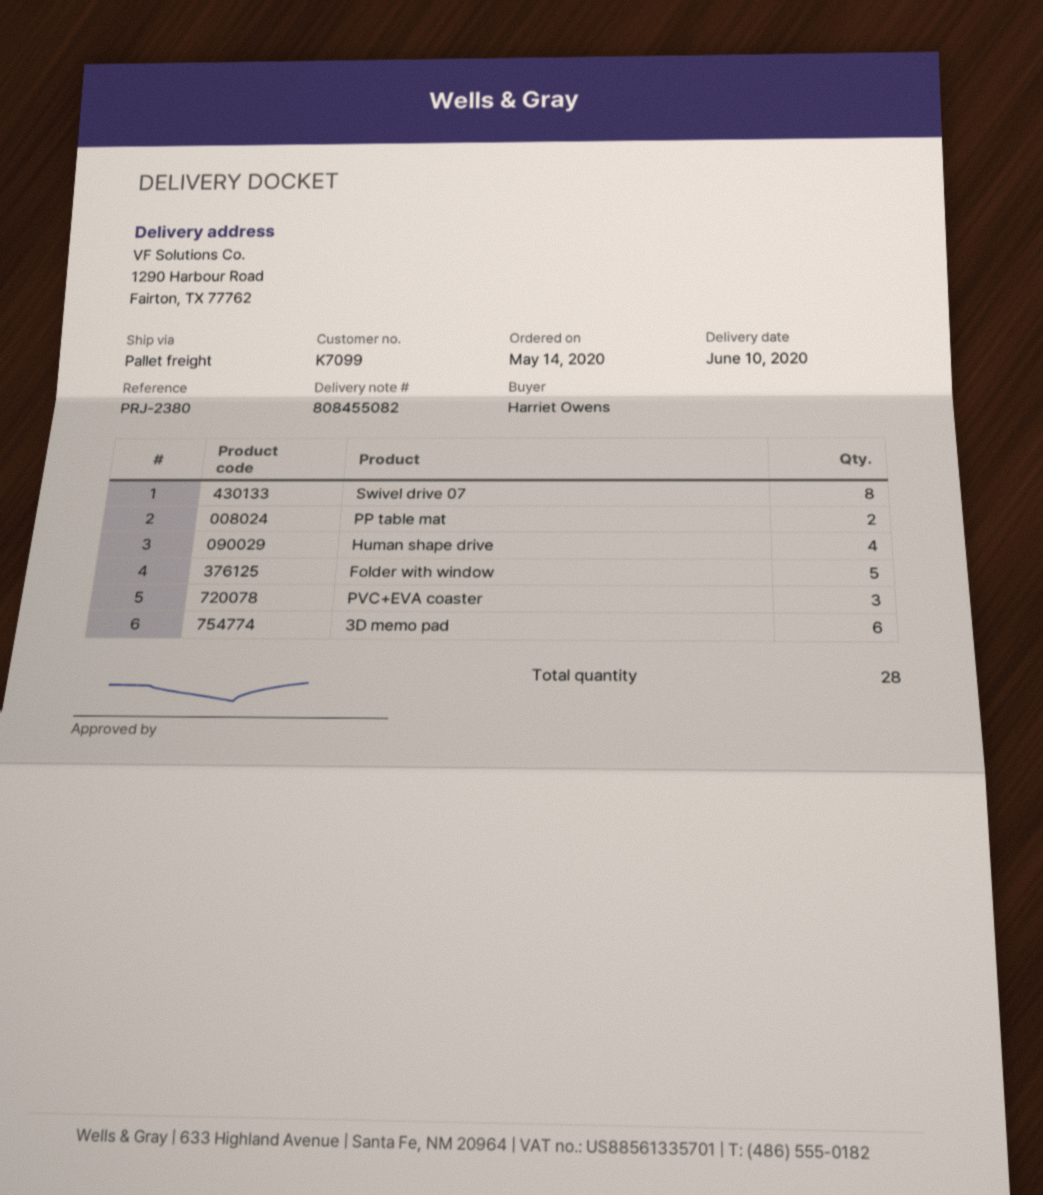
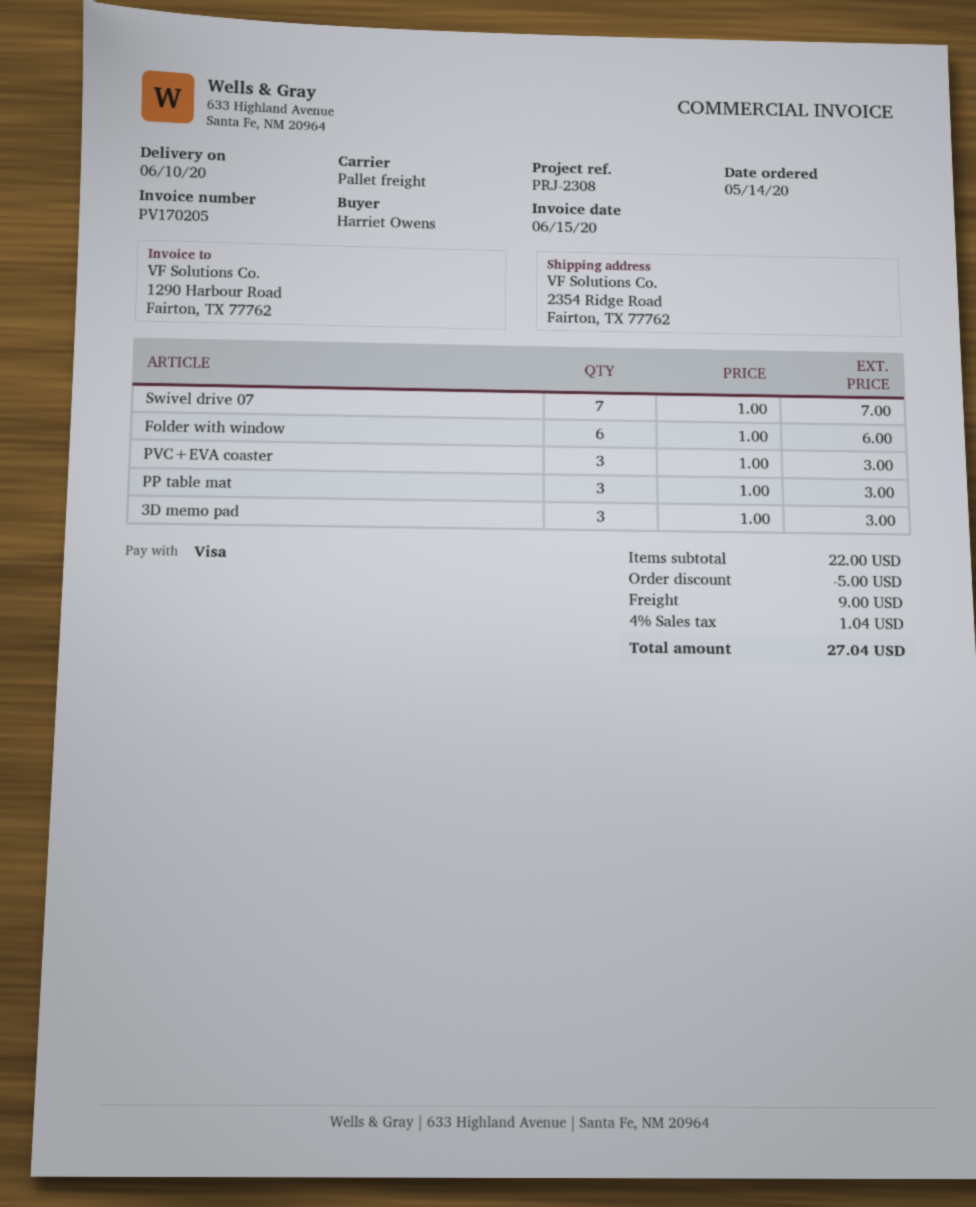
reference: PRJ-2380 -> PRJ-2308
ship to: 1290 Harbour Road, Fairton, TX 77762 -> 2354 Ridge Road, Fairton, TX 77762
Swivel drive 07: 8 -> 7
PP table mat: 2 -> 3
Human shape drive: 4 -> none
Folder with window: 5 -> 6
3D memo pad: 6 -> 3

